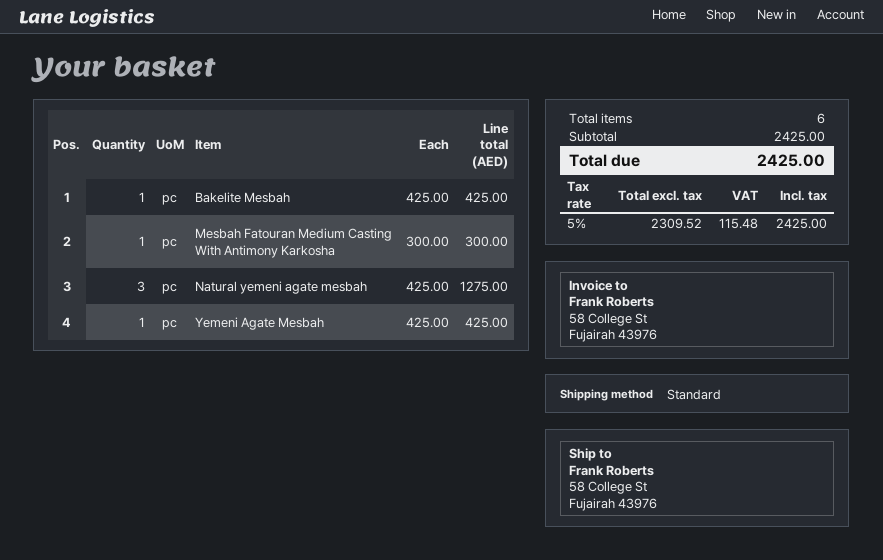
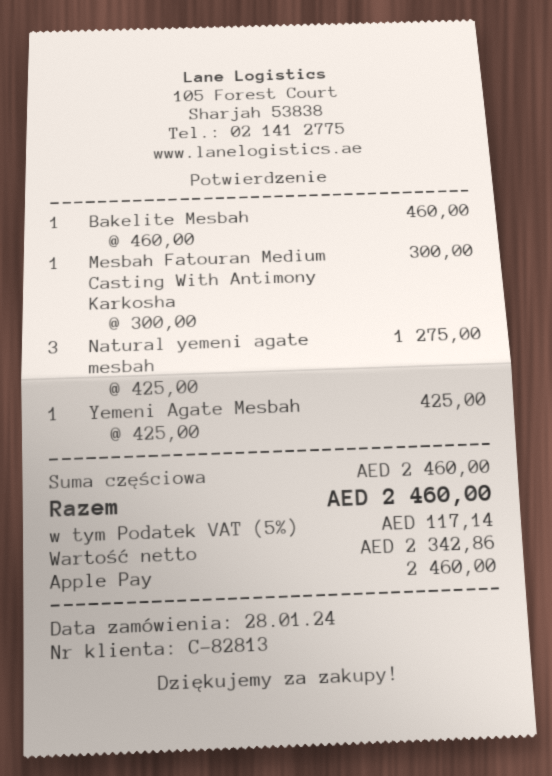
Bakelite Mesbah: 1 x 425.00 = 425.00 -> 1 x 460.00 = 460.00
subtotal: 2425.00 -> 2460.00
net: 2309.52 -> 2342.86
tax: 5% = 115.48 -> 5% = 117.14
total: 2425.00 -> 2460.00

